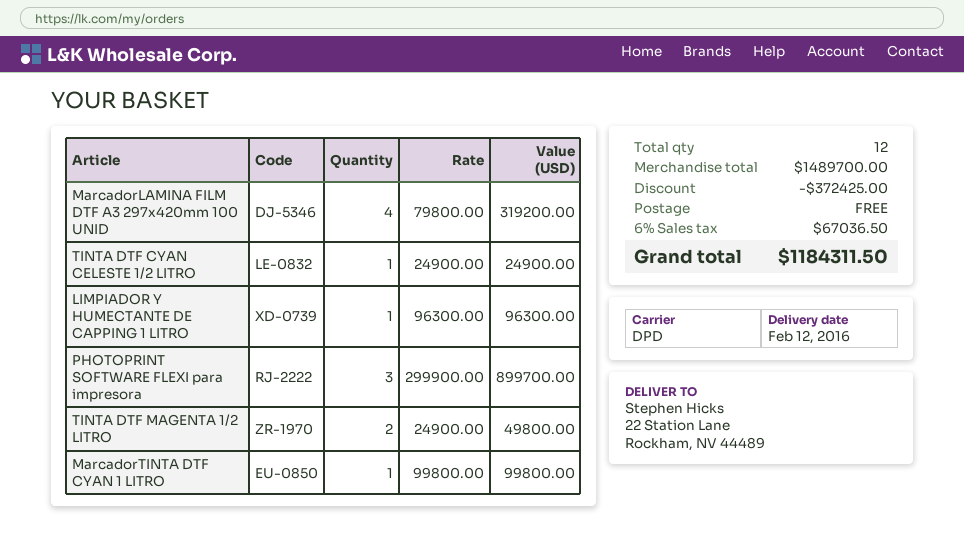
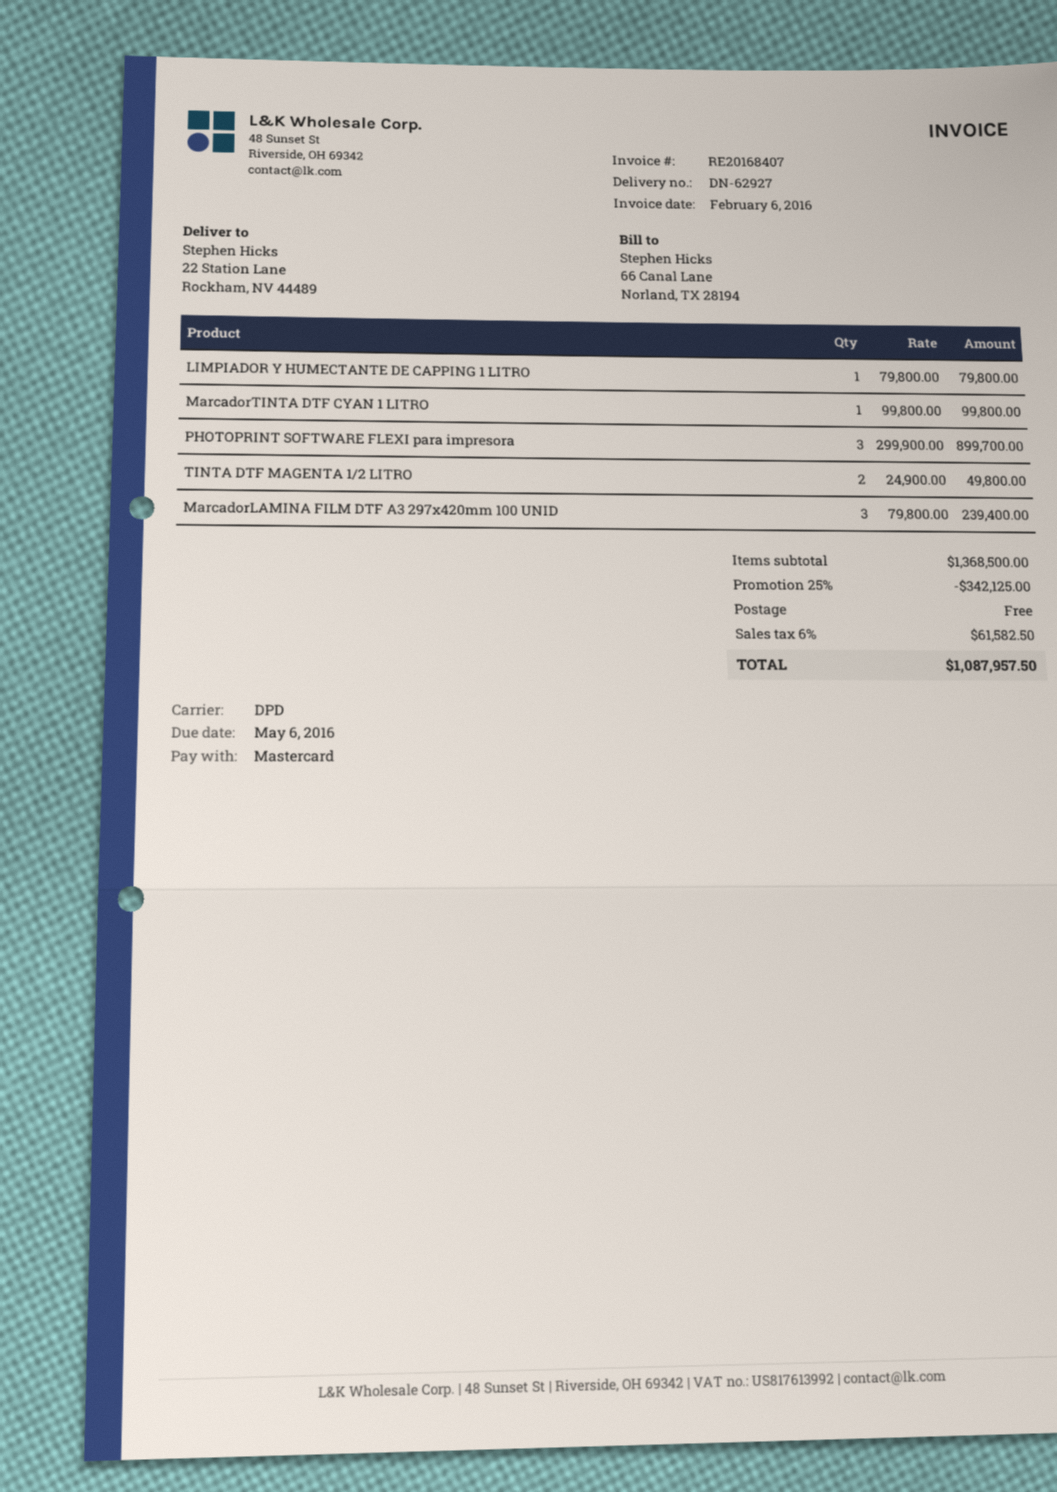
MarcadorLAMINA FILM DTF A3 297x420mm 100 UNID: 4 x 79800.00 = 319200.00 -> 3 x 79800.00 = 239400.00
TINTA DTF CYAN CELESTE 1/2 LITRO: 1 x 24900.00 = 24900.00 -> none
LIMPIADOR Y HUMECTANTE DE CAPPING 1 LITRO: 1 x 96300.00 = 96300.00 -> 1 x 79800.00 = 79800.00
subtotal: 1489700.00 -> 1368500.00
discount: 372425.00 -> 342125.00
tax: 6% = 67036.50 -> 6% = 61582.50
total: 1184311.50 -> 1087957.50

